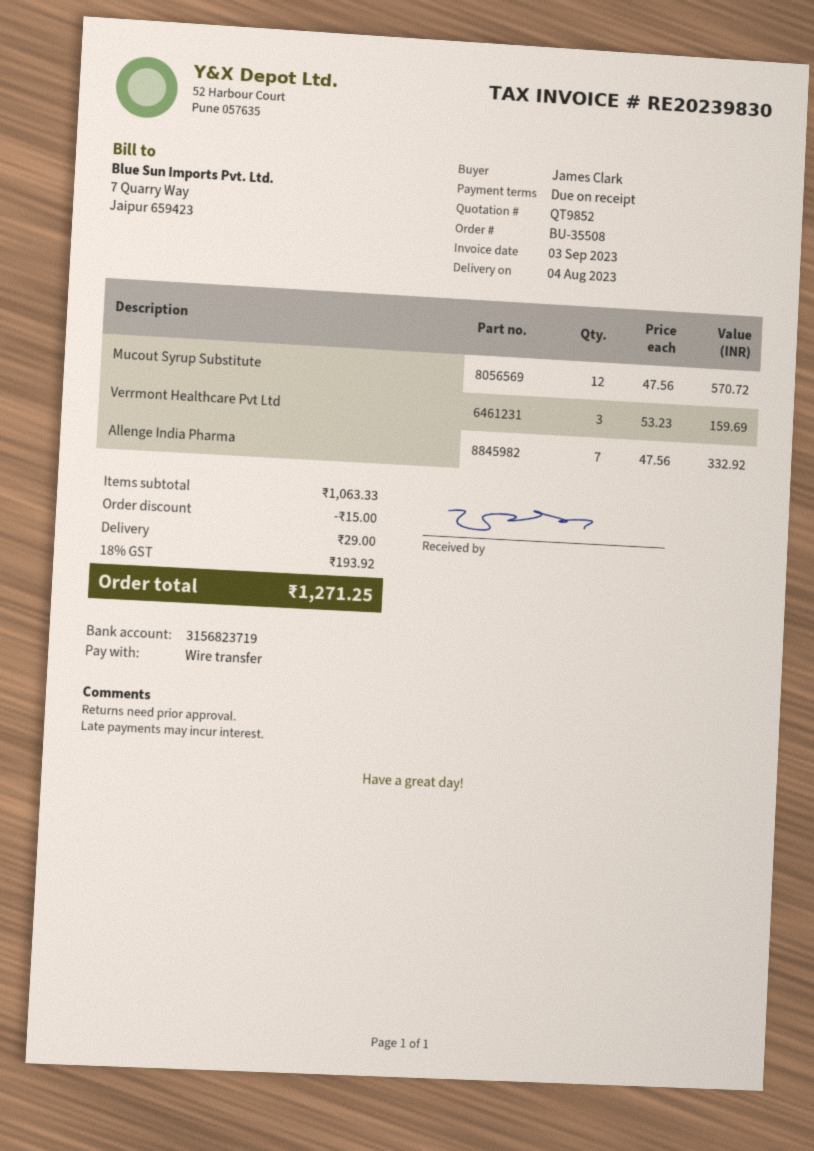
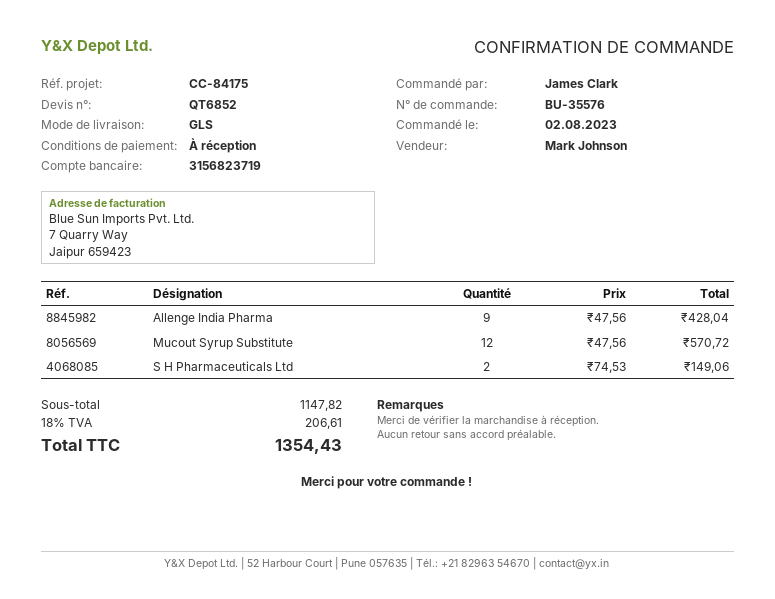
quote number: QT9852 -> QT6852
order number: BU-35508 -> BU-35576
Verrmont Healthcare Pvt Ltd: 3 x 53.23 = 159.69 -> none
Allenge India Pharma: 7 x 47.56 = 332.92 -> 9 x 47.56 = 428.04
S H Pharmaceuticals Ltd: none -> 2 x 74.53 = 149.06
subtotal: 1063.33 -> 1147.82
discount: 15.00 -> none
shipping: 29.00 -> none
tax: 18% = 193.92 -> 18% = 206.61
total: 1271.25 -> 1354.43

